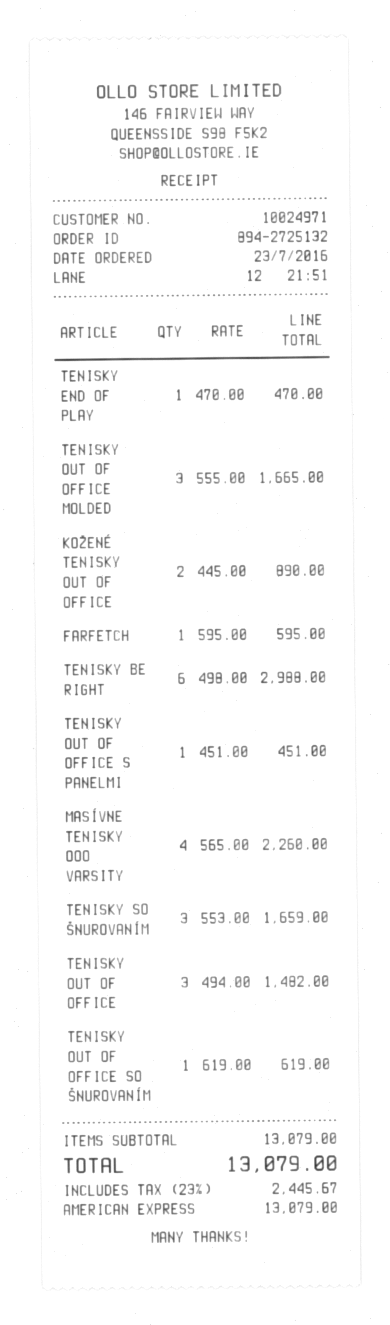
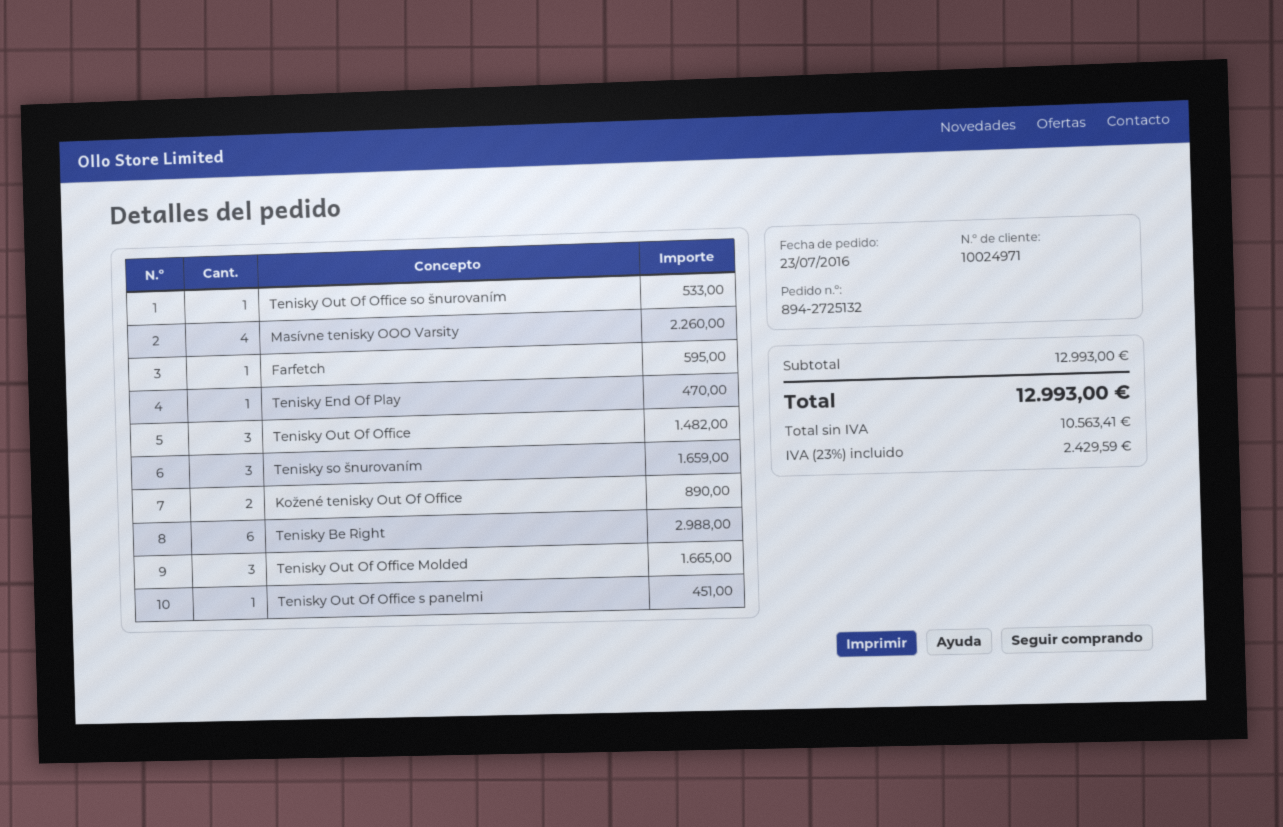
TENISKY OUT OF OFFICE SO ŠNUROVANÍM: 1 for 619.00 -> 1 for 533.00
subtotal: 13079.00 -> 12993.00
tax: 23% = 2445.67 -> 23% = 2429.59
total: 13079.00 -> 12993.00

